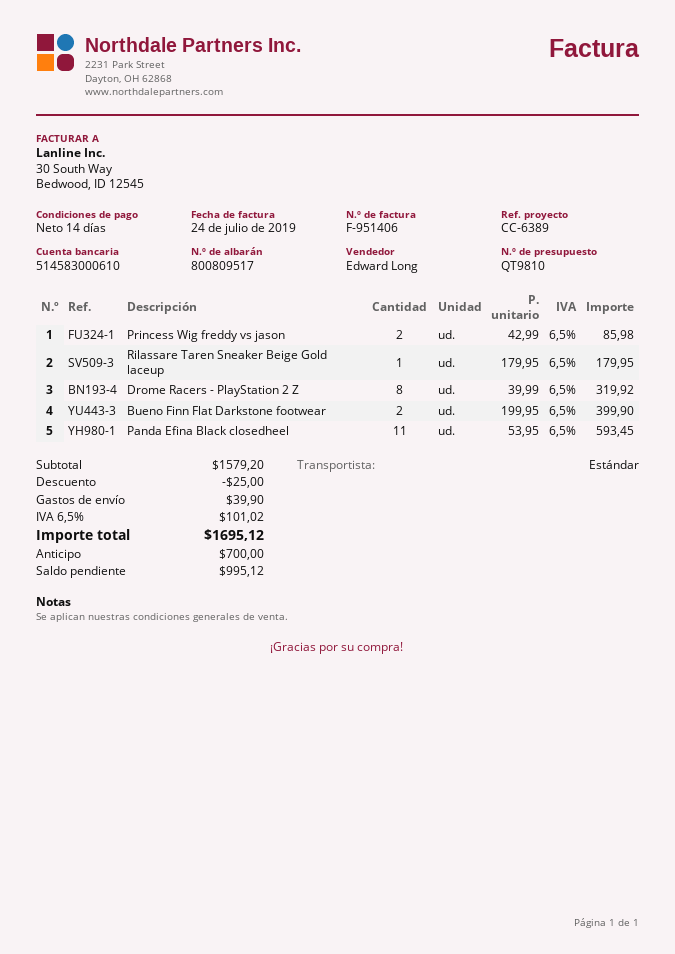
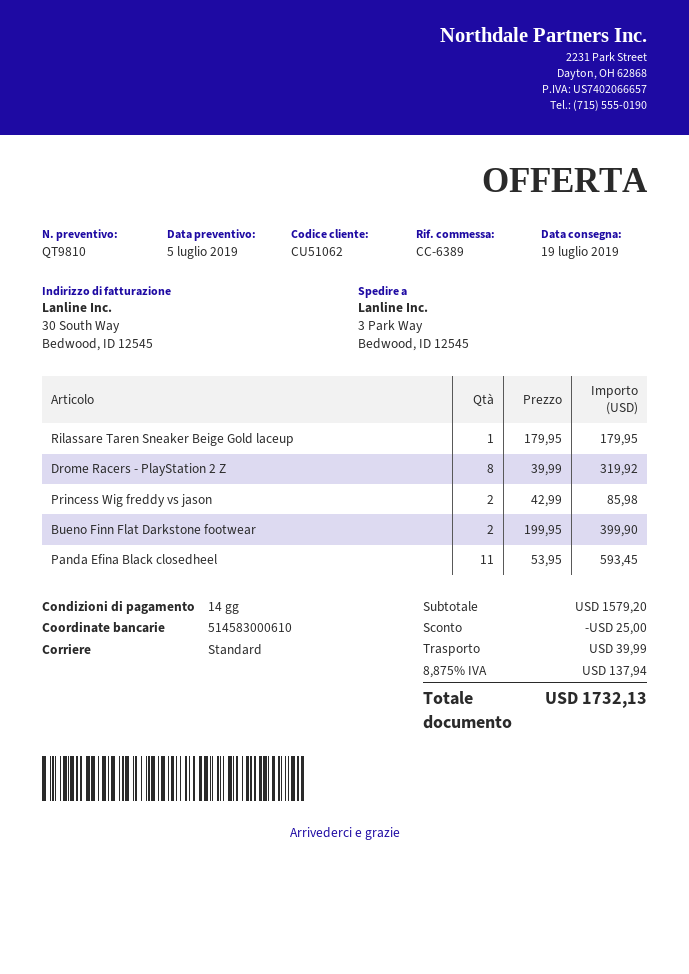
shipping: 39.90 -> 39.99
tax: 6.5% = 101.02 -> 8.875% = 137.94
total: 1695.12 -> 1732.13

